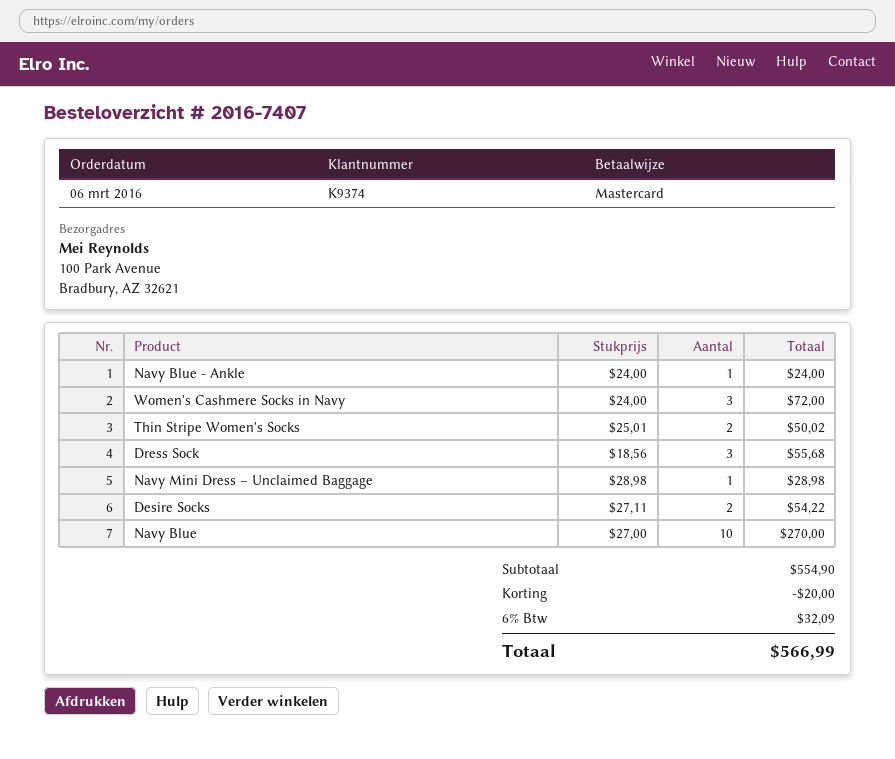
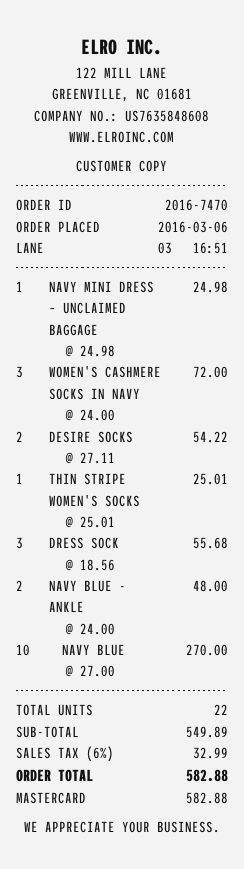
order number: 2016-7407 -> 2016-7470
Navy Blue - Ankle: 1 x 24.00 = 24.00 -> 2 x 24.00 = 48.00
Thin Stripe Women's Socks: 2 x 25.01 = 50.02 -> 1 x 25.01 = 25.01
Navy Mini Dress – Unclaimed Baggage: 1 x 28.98 = 28.98 -> 1 x 24.98 = 24.98
subtotal: 554.90 -> 549.89
discount: 20.00 -> none
tax: 6% = 32.09 -> 6% = 32.99
total: 566.99 -> 582.88

